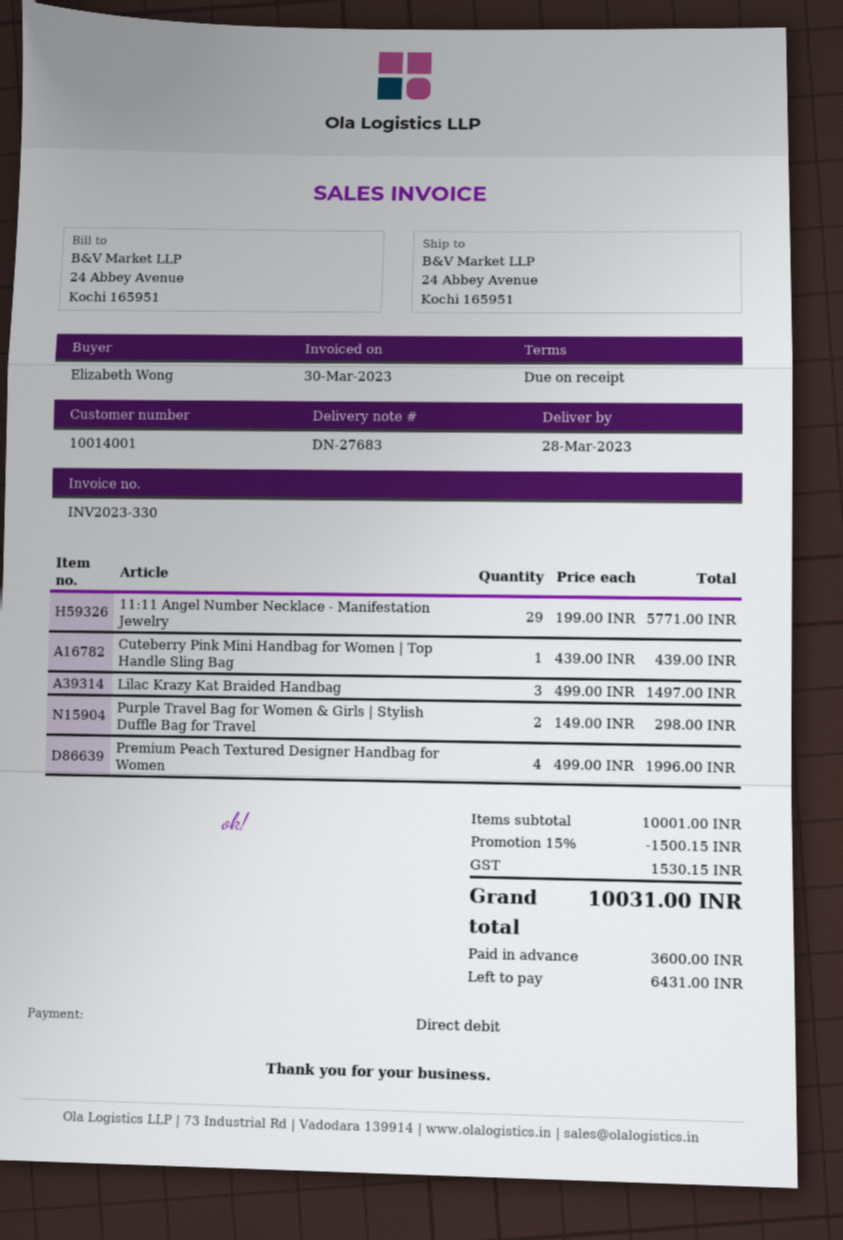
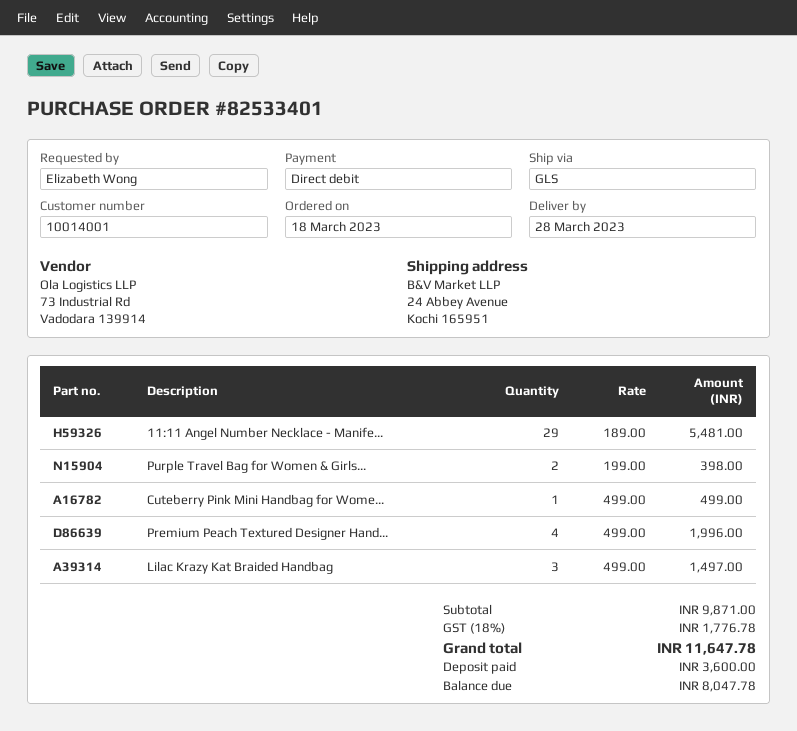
11:11 Angel Number Necklace - Manifestation Jewelry: 29 x 199.00 = 5771.00 -> 29 x 189.00 = 5481.00
Cuteberry Pink Mini Handbag for Women | Top Handle Sling Bag: 1 x 439.00 = 439.00 -> 1 x 499.00 = 499.00
Purple Travel Bag for Women & Girls | Stylish Duffle Bag for Travel: 2 x 149.00 = 298.00 -> 2 x 199.00 = 398.00
subtotal: 10001.00 -> 9871.00
discount: 15% = 1500.15 -> none
tax: 1530.15 -> 1776.78
total: 10031.00 -> 11647.78
balance: 6431.00 -> 8047.78

